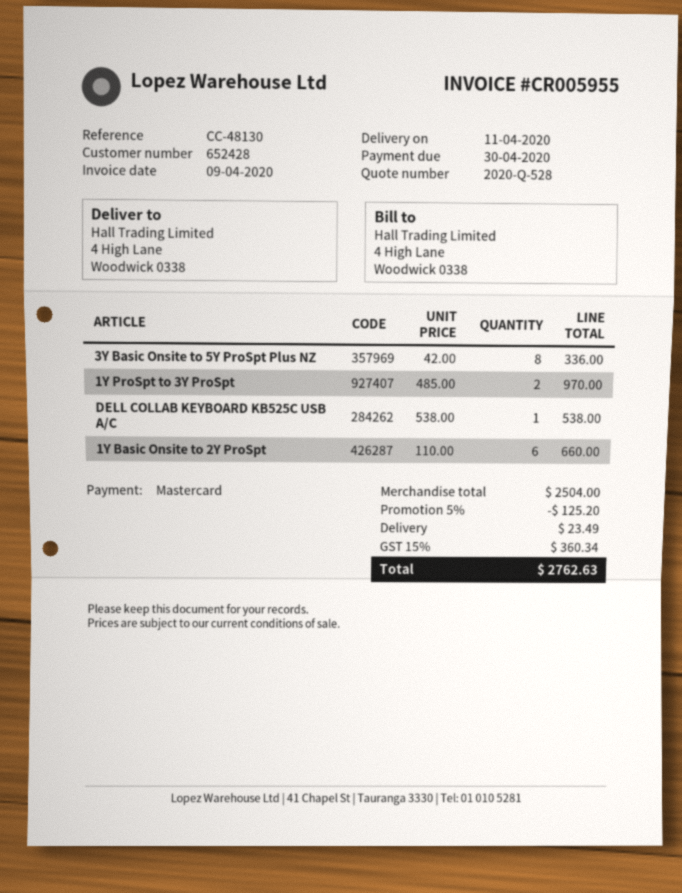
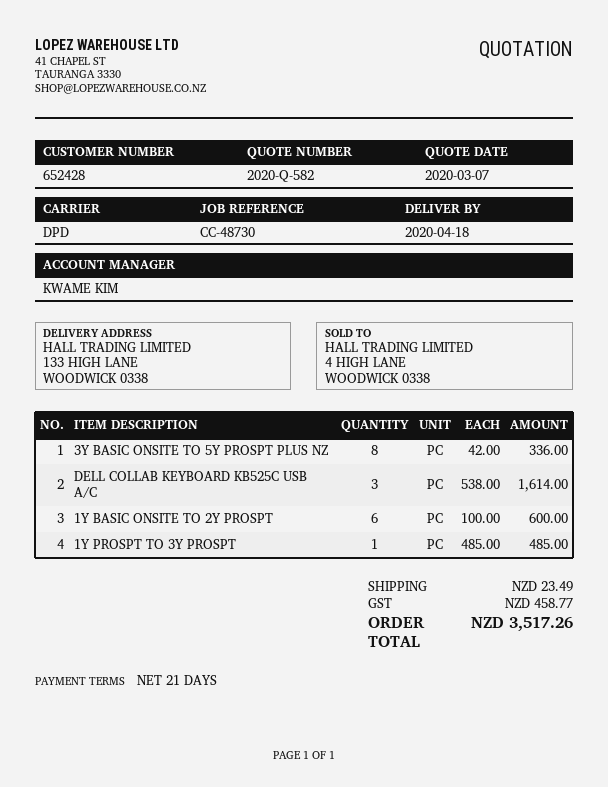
quote number: 2020-Q-528 -> 2020-Q-582
delivery date: 2020-04-11 -> 2020-04-18
reference: CC-48130 -> CC-48730
ship to: 4 High Lane, Woodwick 0338 -> 133 HIGH LANE, WOODWICK 0338
1Y ProSpt to 3Y ProSpt: 2 x 485.00 = 970.00 -> 1 x 485.00 = 485.00
DELL COLLAB KEYBOARD KB525C USB A/C: 1 x 538.00 = 538.00 -> 3 x 538.00 = 1614.00
1Y Basic Onsite to 2Y ProSpt: 6 x 110.00 = 660.00 -> 6 x 100.00 = 600.00
discount: 5% = 125.20 -> none
tax: 360.34 -> 458.77
total: 2762.63 -> 3517.26

